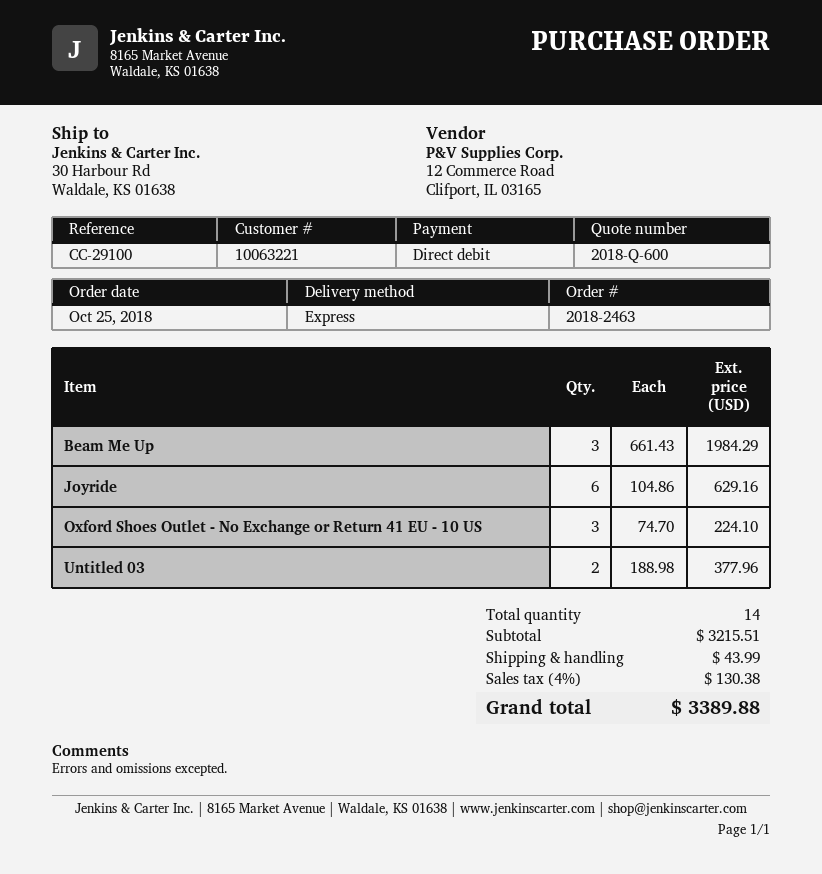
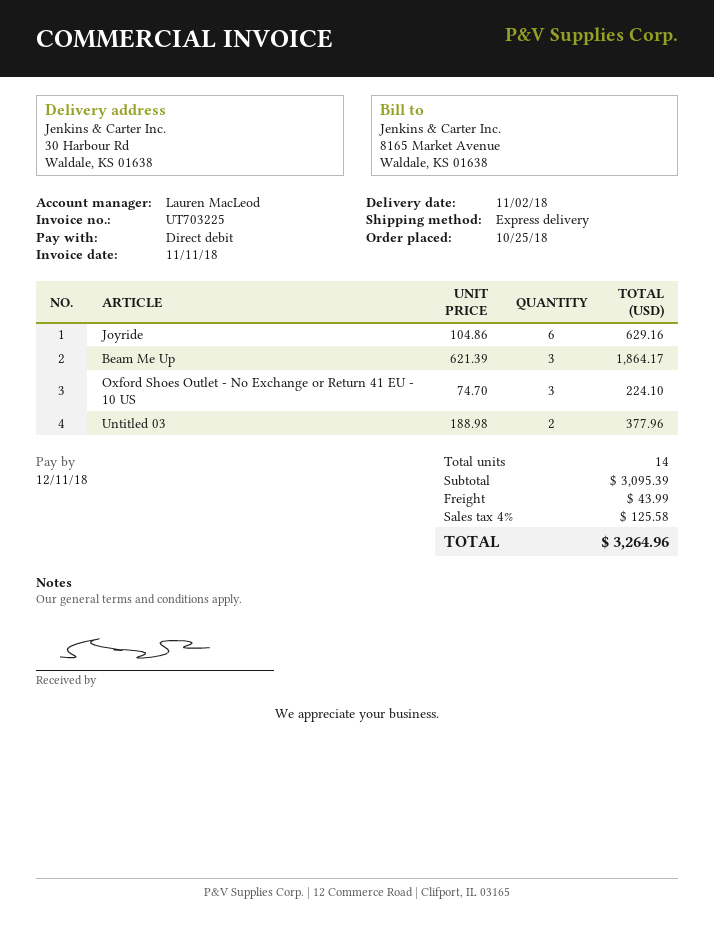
Beam Me Up: 3 x 661.43 = 1984.29 -> 3 x 621.39 = 1864.17
subtotal: 3215.51 -> 3095.39
tax: 4% = 130.38 -> 4% = 125.58
total: 3389.88 -> 3264.96

